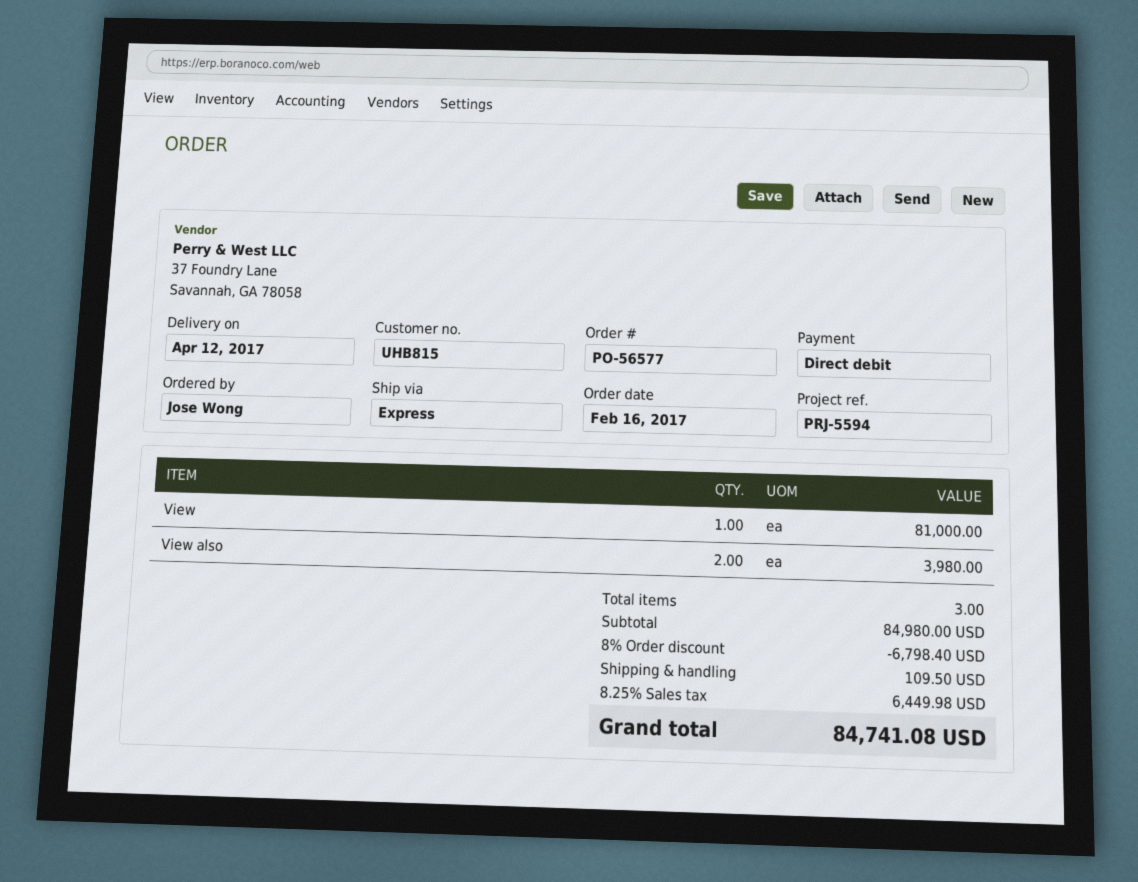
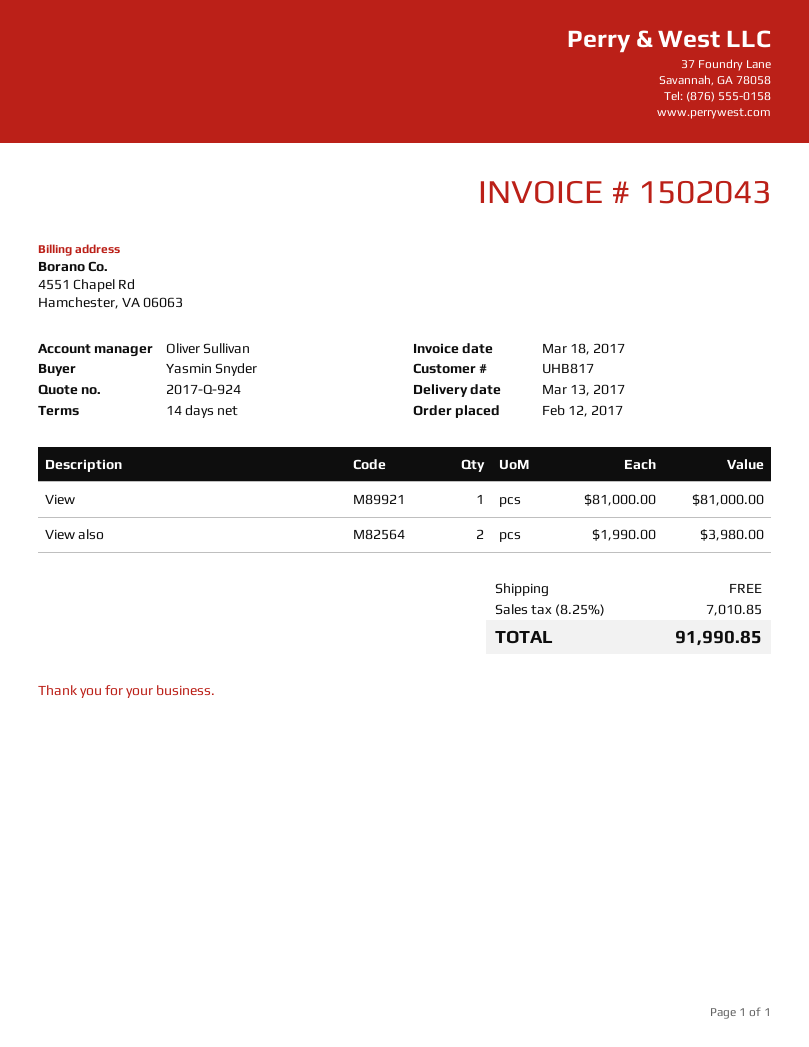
order date: 2017-02-16 -> 2017-02-12
delivery date: 2017-04-12 -> 2017-03-13
customer number: UHB815 -> UHB817
ordered by: Jose Wong -> Yasmin Snyder
discount: 8% = 6798.40 -> none
shipping: 109.50 -> 0.00
tax: 8.25% = 6449.98 -> 8.25% = 7010.85
total: 84741.08 -> 91990.85

